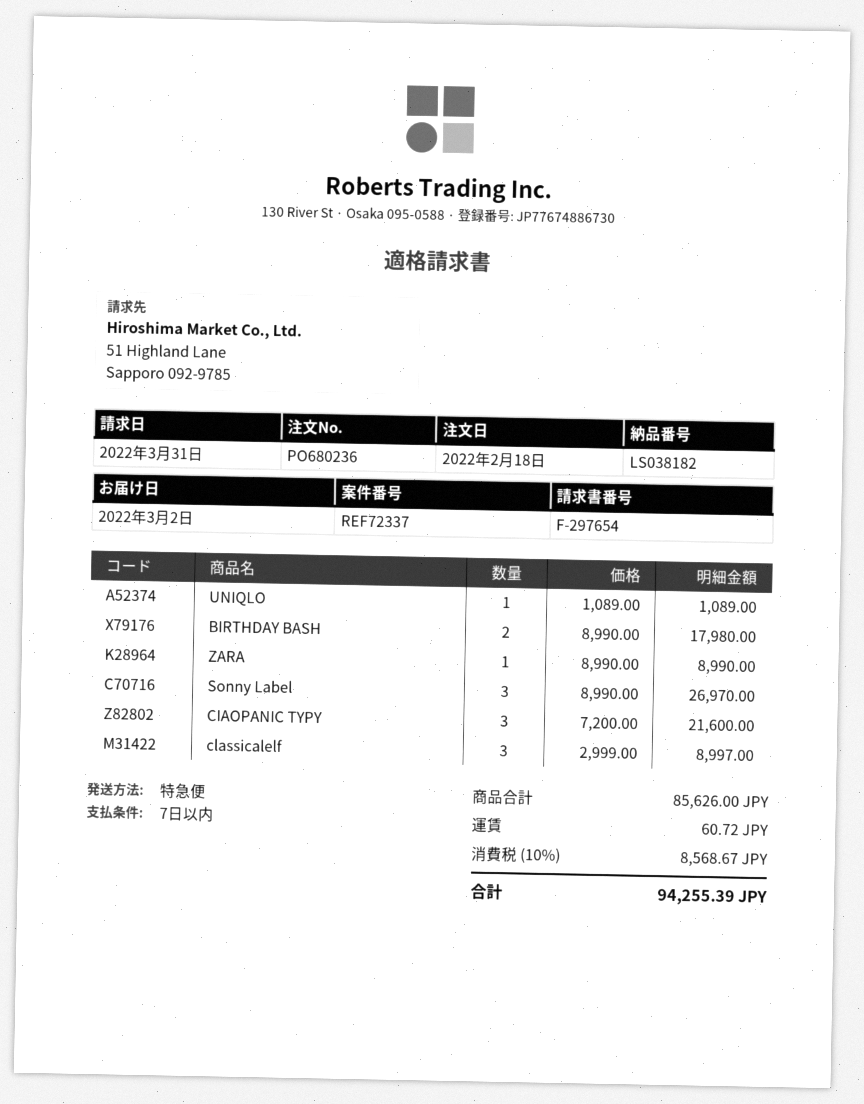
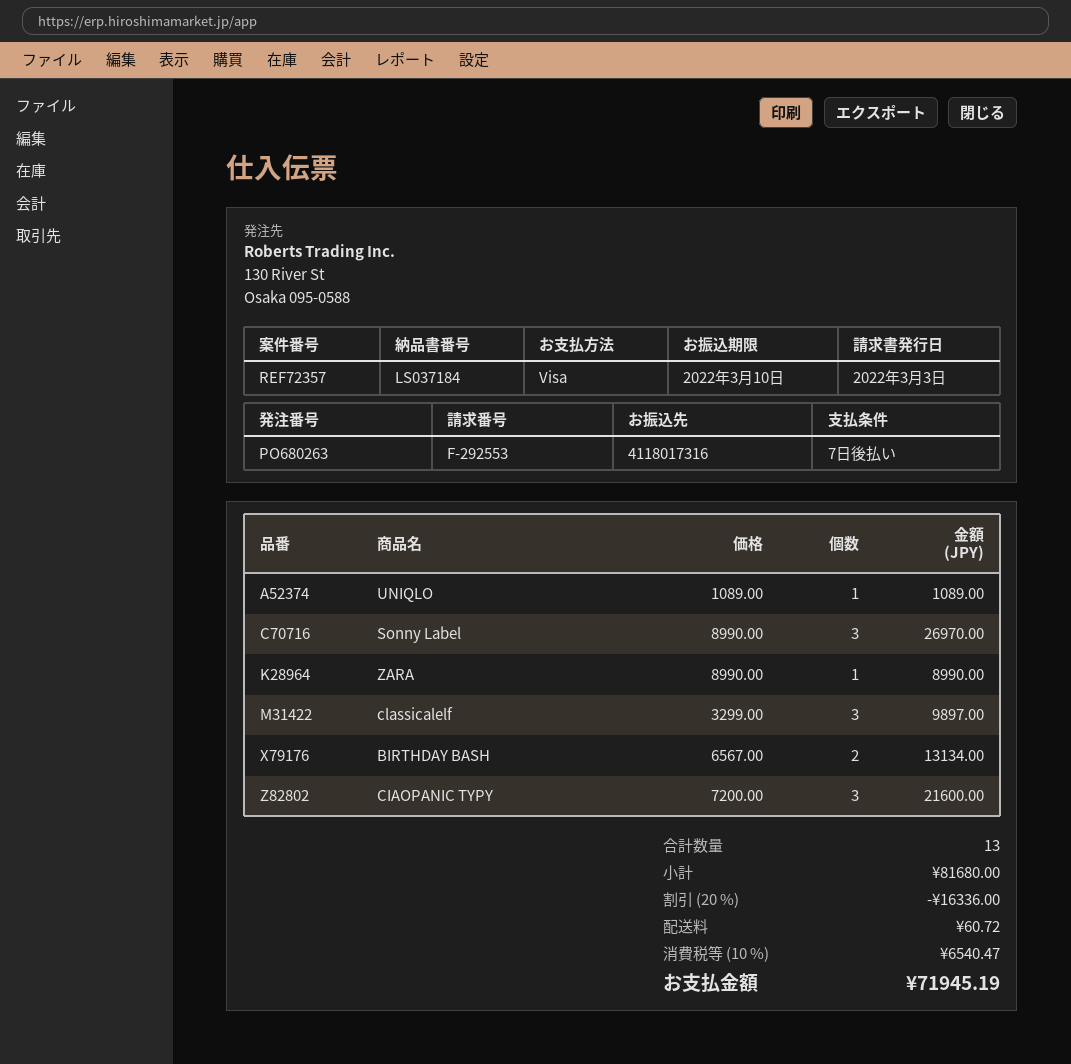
order number: PO680236 -> PO680263
delivery note number: LS038182 -> LS037184
invoice number: F-297654 -> F-292553
invoice date: 2022-03-31 -> 2022-03-03
reference: REF72337 -> REF72357
BIRTHDAY BASH: 2 x 8990.00 = 17980.00 -> 2 x 6567.00 = 13134.00
classicalelf: 3 x 2999.00 = 8997.00 -> 3 x 3299.00 = 9897.00
subtotal: 85626.00 -> 81680.00
discount: none -> 20% = 16336.00
tax: 10% = 8568.67 -> 10% = 6540.47
total: 94255.39 -> 71945.19

